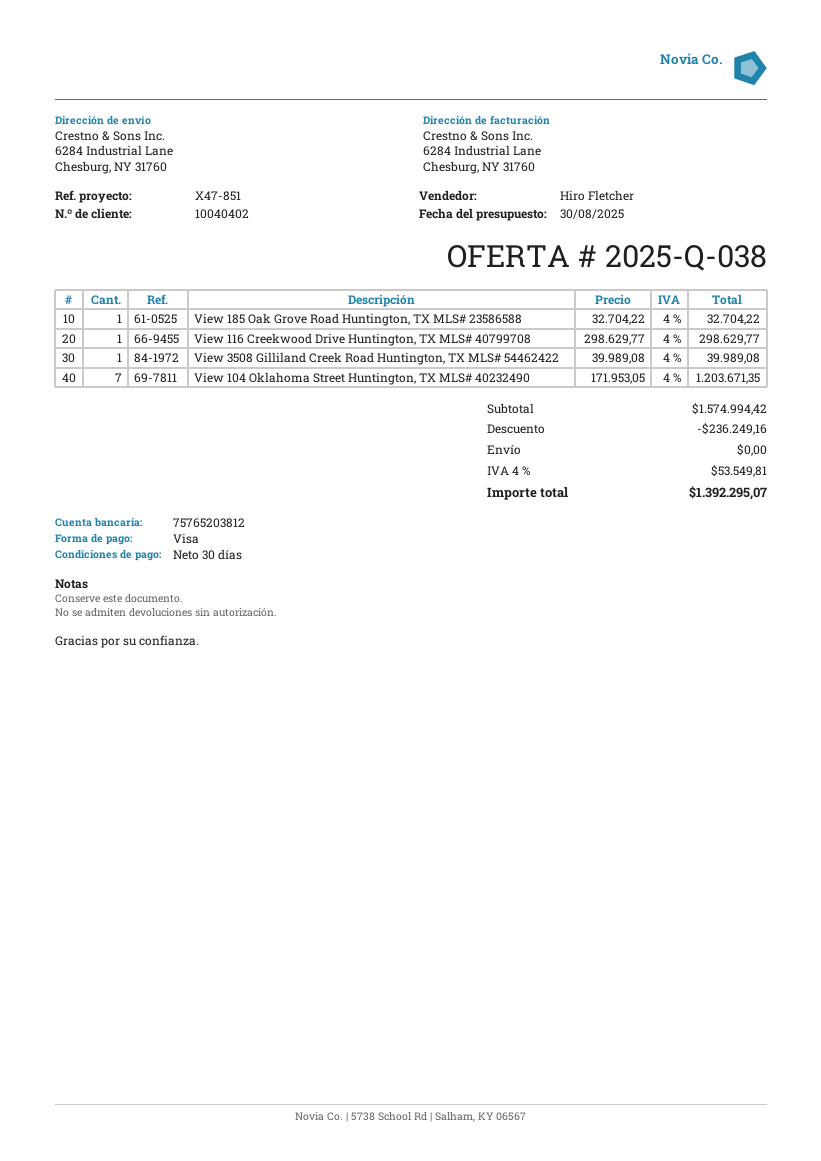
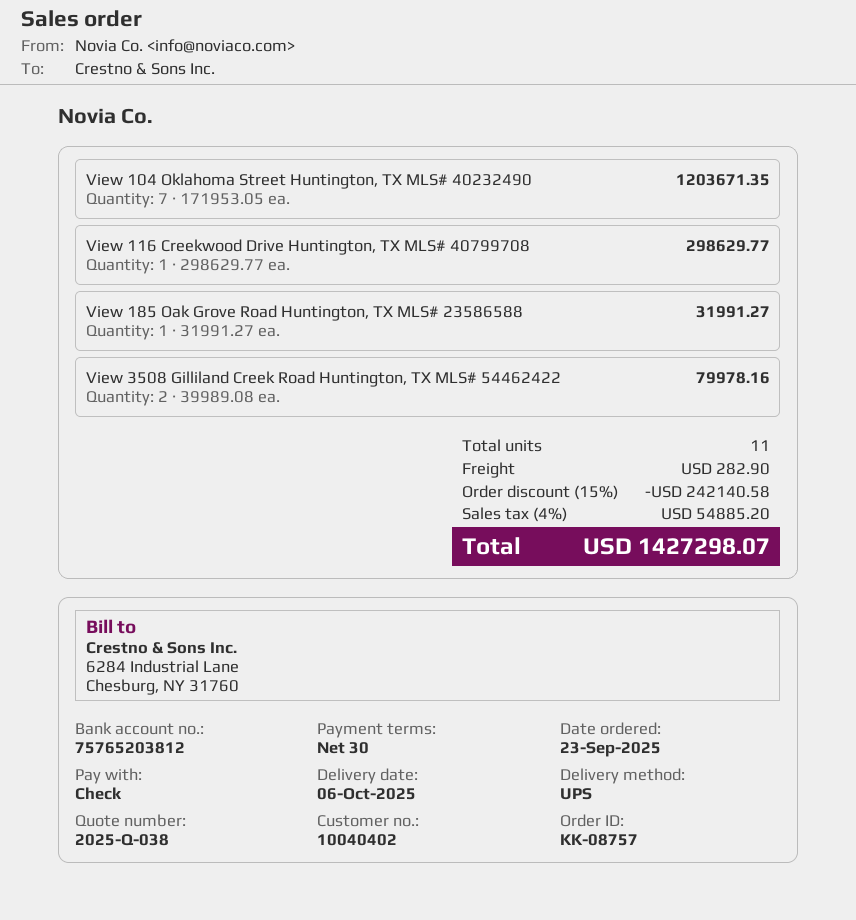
payment method: Visa -> cheque
View 185 Oak Grove Road Huntington, TX MLS# 23586588: 1 x 32704.22 = 32704.22 -> 1 x 31991.27 = 31991.27
View 3508 Gilliland Creek Road Huntington, TX MLS# 54462422: 1 x 39989.08 = 39989.08 -> 2 x 39989.08 = 79978.16
discount: 236249.16 -> 242140.58
shipping: 0.00 -> 282.90
tax: 4% = 53549.81 -> 4% = 54885.20
total: 1392295.07 -> 1427298.07

